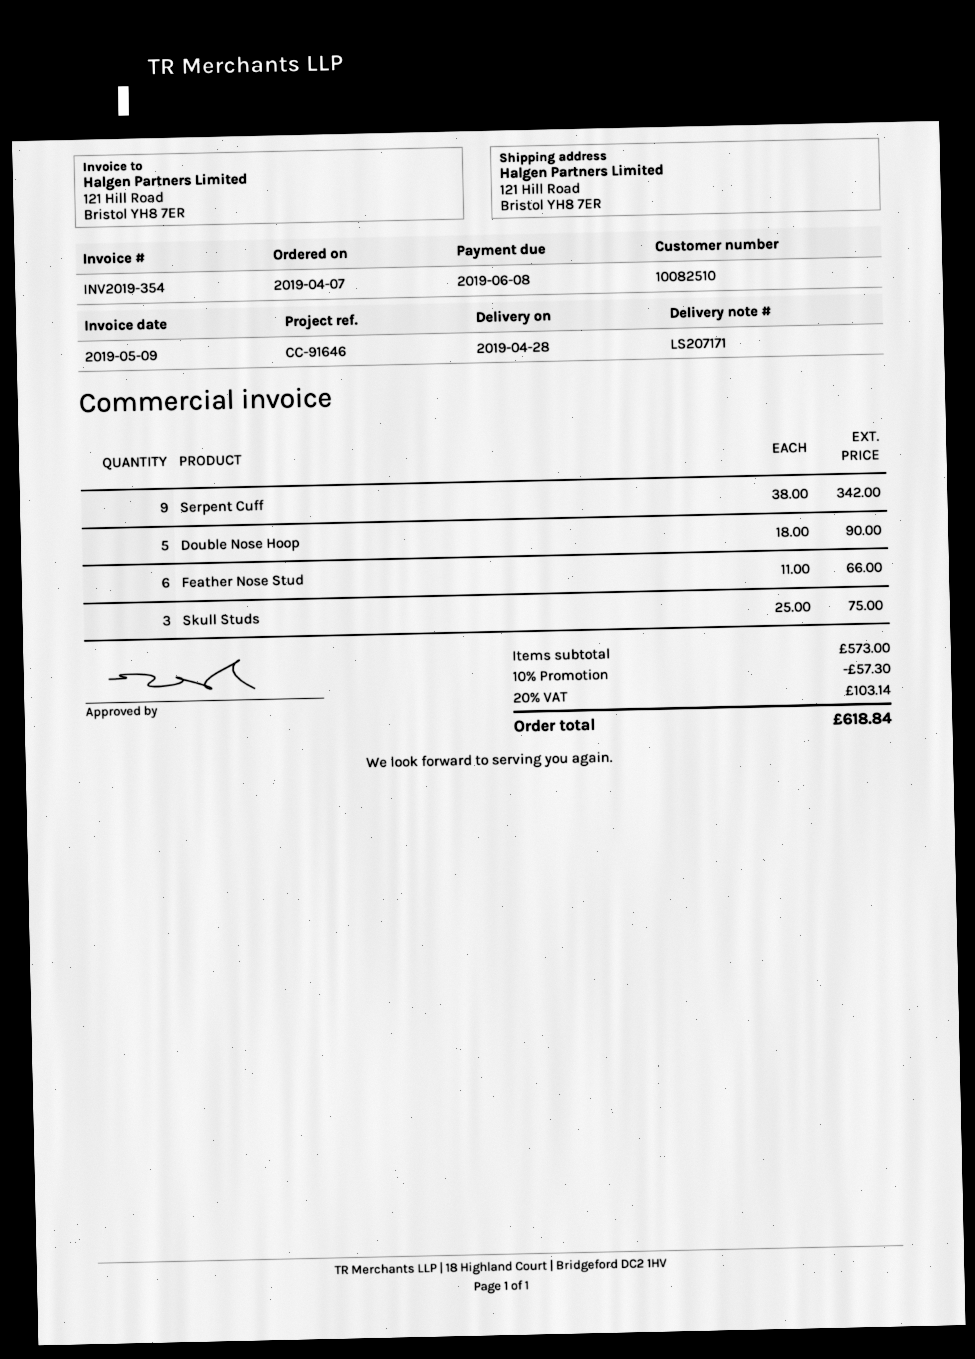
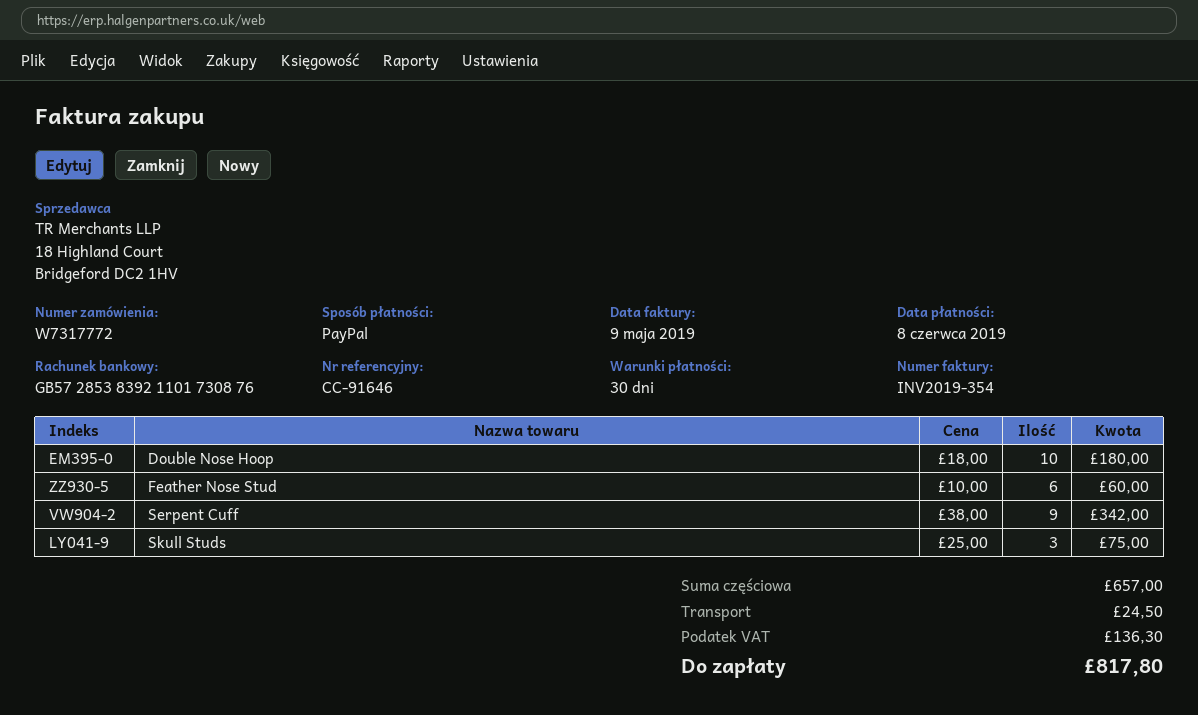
Double Nose Hoop: 5 x 18.00 = 90.00 -> 10 x 18.00 = 180.00
Feather Nose Stud: 6 x 11.00 = 66.00 -> 6 x 10.00 = 60.00
subtotal: 573.00 -> 657.00
discount: 10% = 57.30 -> none
shipping: none -> 24.50
tax: 103.14 -> 136.30
total: 618.84 -> 817.80

